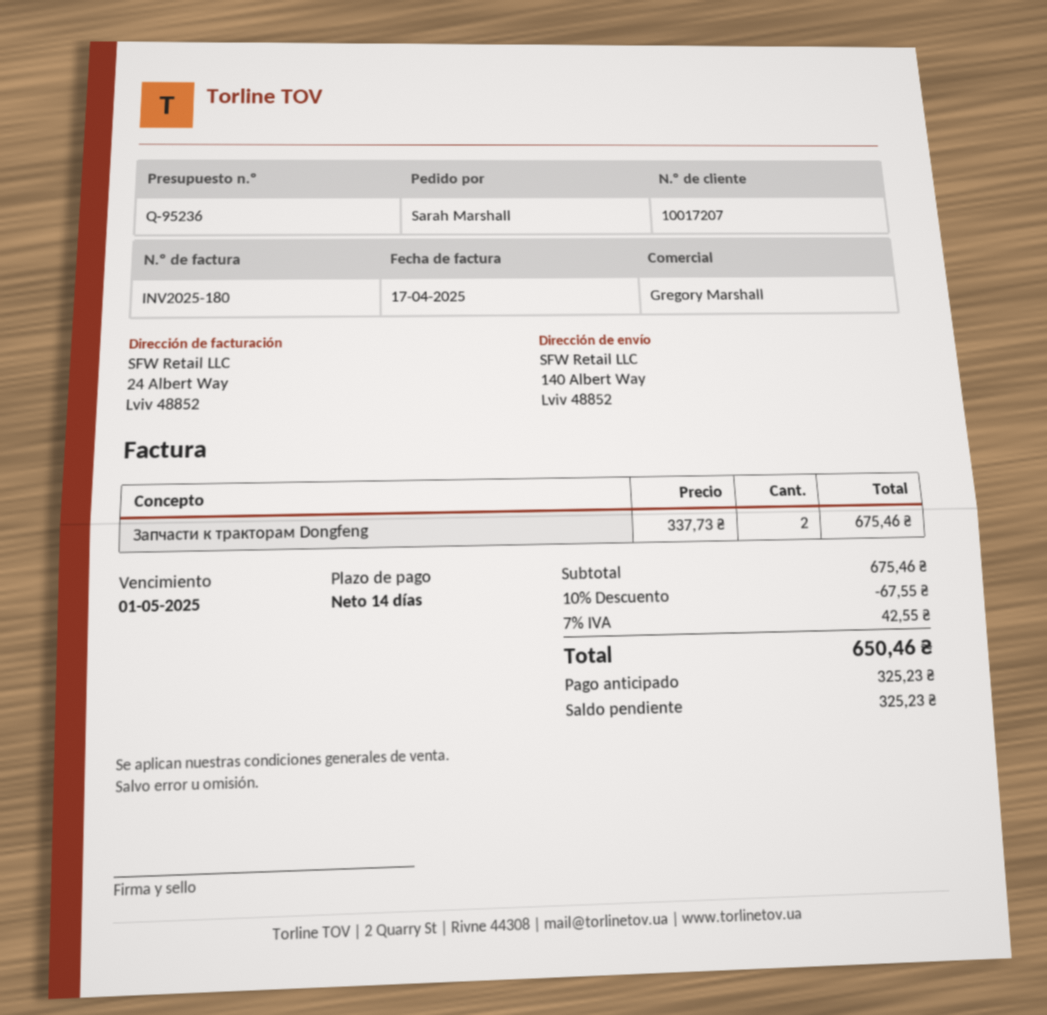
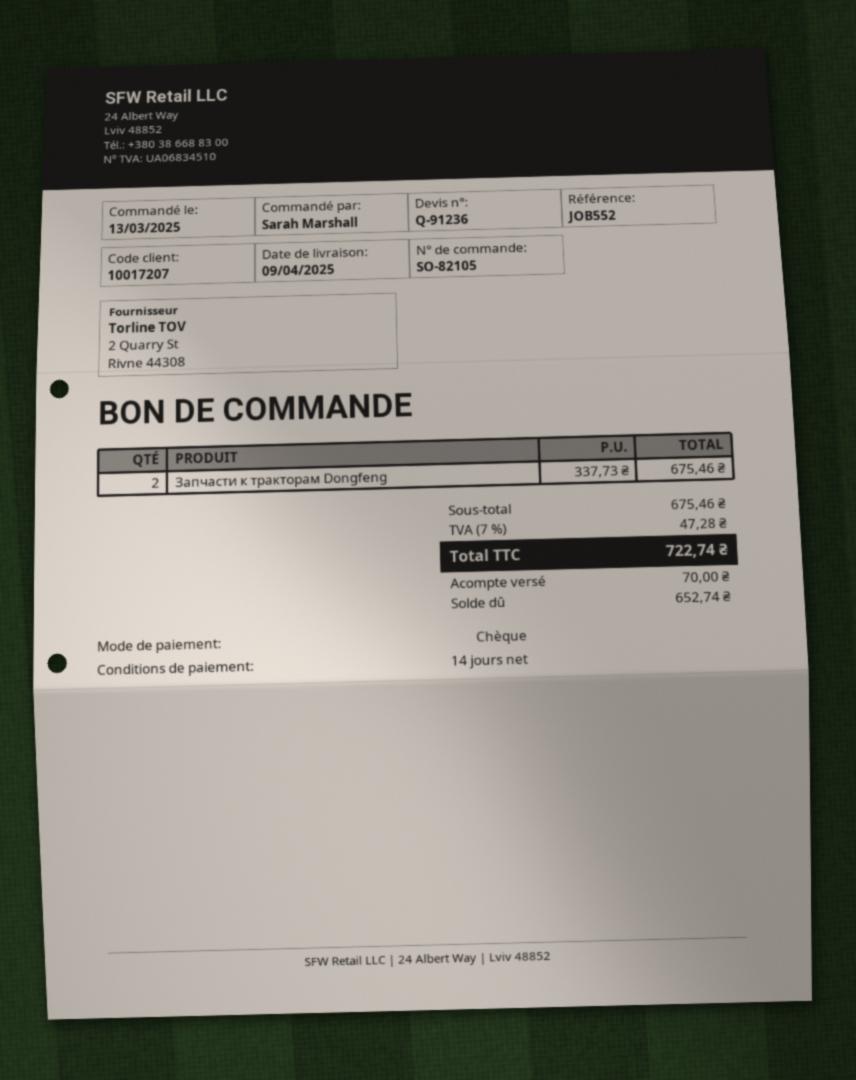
quote number: Q-95236 -> Q-91236
discount: 10% = 67.55 -> none
tax: 7% = 42.55 -> 7% = 47.28
total: 650.46 -> 722.74
deposit: 325.23 -> 70.00
balance: 325.23 -> 652.74

